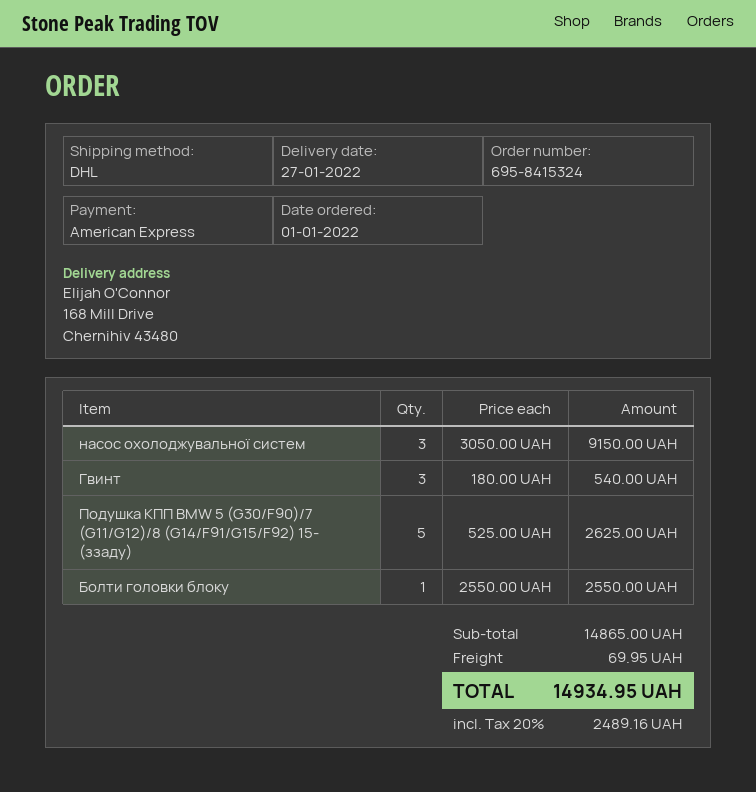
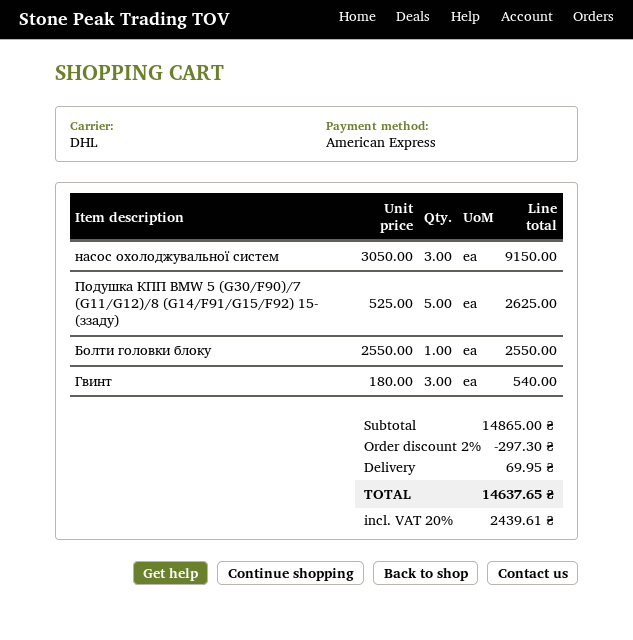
discount: none -> 2% = 297.30
tax: 20% = 2489.16 -> 20% = 2439.61
total: 14934.95 -> 14637.65

